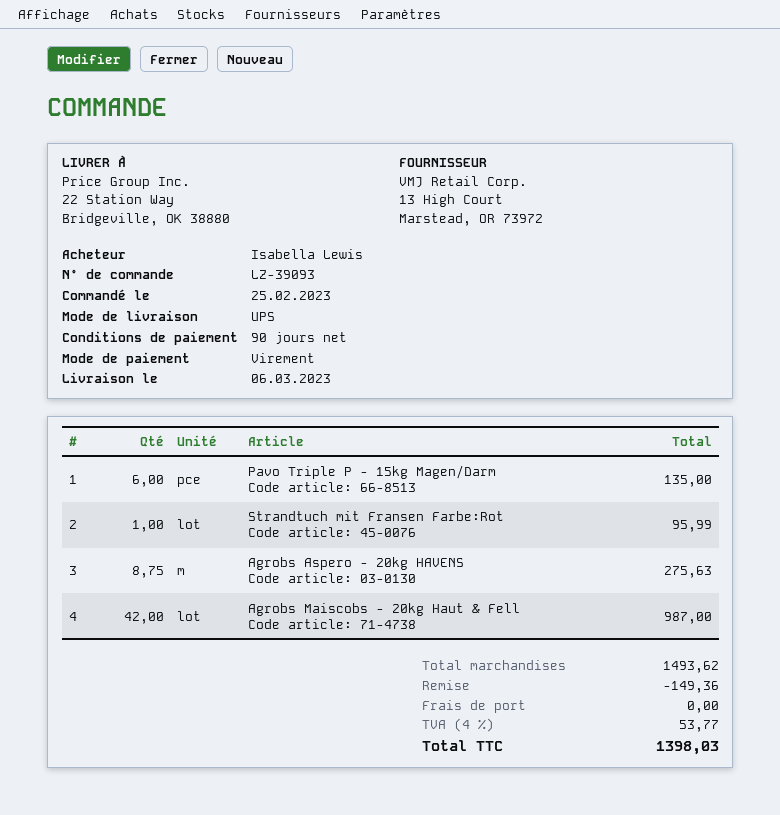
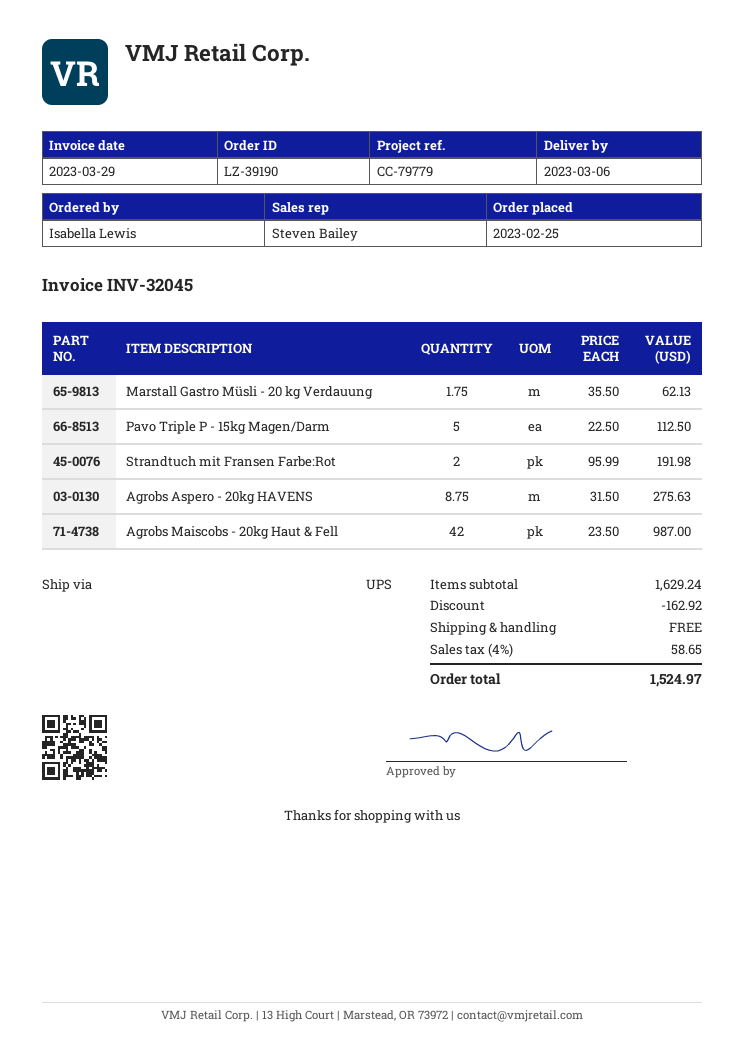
order number: LZ-39093 -> LZ-39190
Pavo Triple P - 15kg Magen/Darm: 6 for 135.00 -> 5 for 112.50
Strandtuch mit Fransen Farbe:Rot: 1 for 95.99 -> 2 for 191.98
Marstall Gastro Müsli - 20 kg Verdauung: none -> 1.75 for 62.13
subtotal: 1493.62 -> 1629.24
discount: 149.36 -> 162.92
tax: 4% = 53.77 -> 4% = 58.65
total: 1398.03 -> 1524.97

